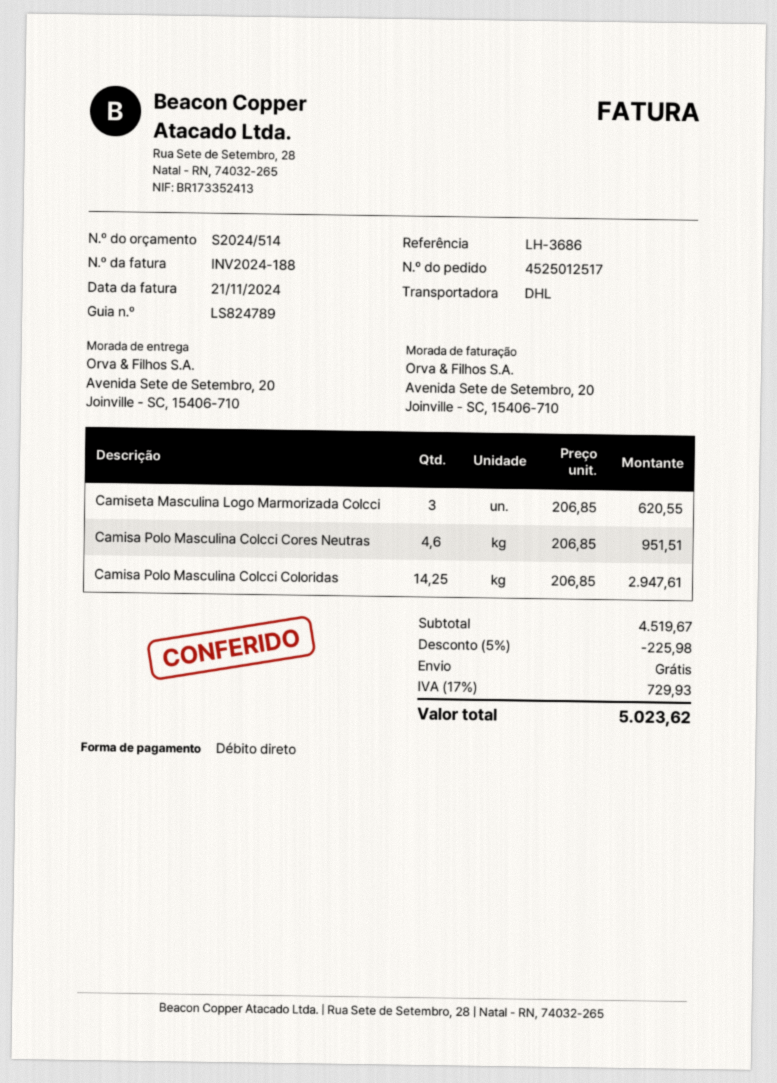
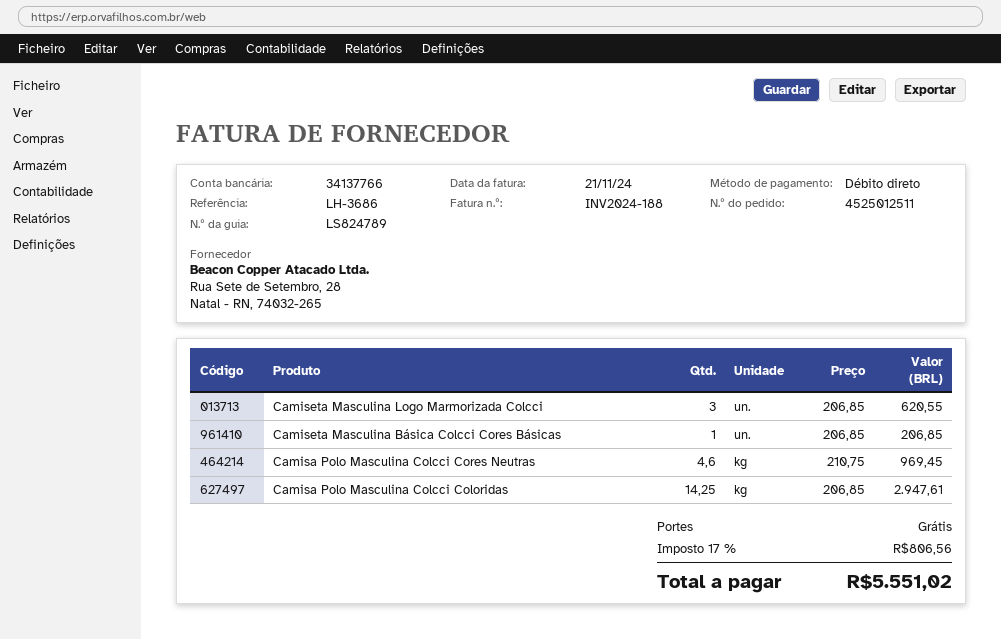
order number: 4525012517 -> 4525012511
Camisa Polo Masculina Colcci Cores Neutras: 4.6 x 206.85 = 951.51 -> 4.6 x 210.75 = 969.45
Camiseta Masculina Básica Colcci Cores Básicas: none -> 1 x 206.85 = 206.85
discount: 5% = 225.98 -> none
tax: 17% = 729.93 -> 17% = 806.56
total: 5023.62 -> 5551.02

